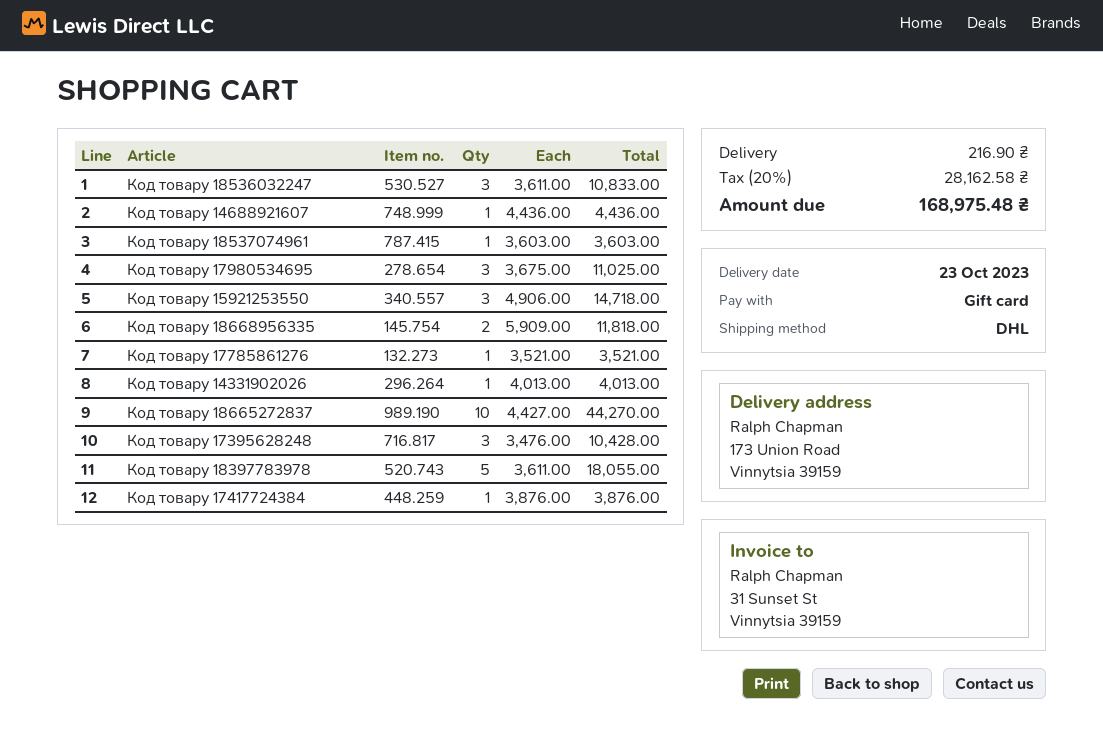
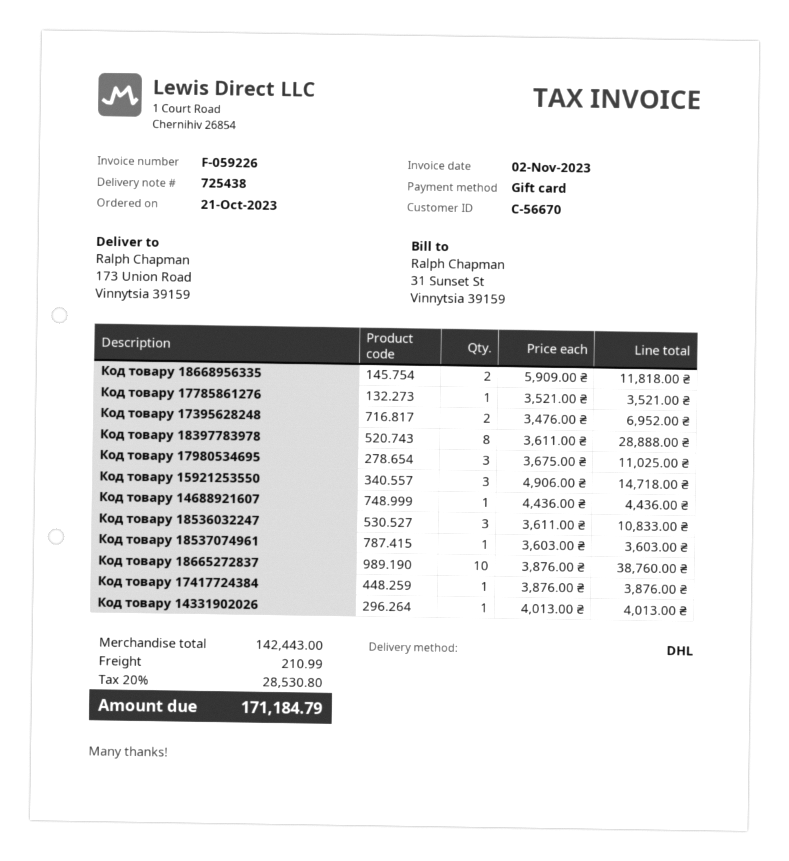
Код товару 18665272837: 10 x 4427.00 = 44270.00 -> 10 x 3876.00 = 38760.00
Код товару 17395628248: 3 x 3476.00 = 10428.00 -> 2 x 3476.00 = 6952.00
Код товару 18397783978: 5 x 3611.00 = 18055.00 -> 8 x 3611.00 = 28888.00
shipping: 216.90 -> 210.99
tax: 20% = 28162.58 -> 20% = 28530.80
total: 168975.48 -> 171184.79

